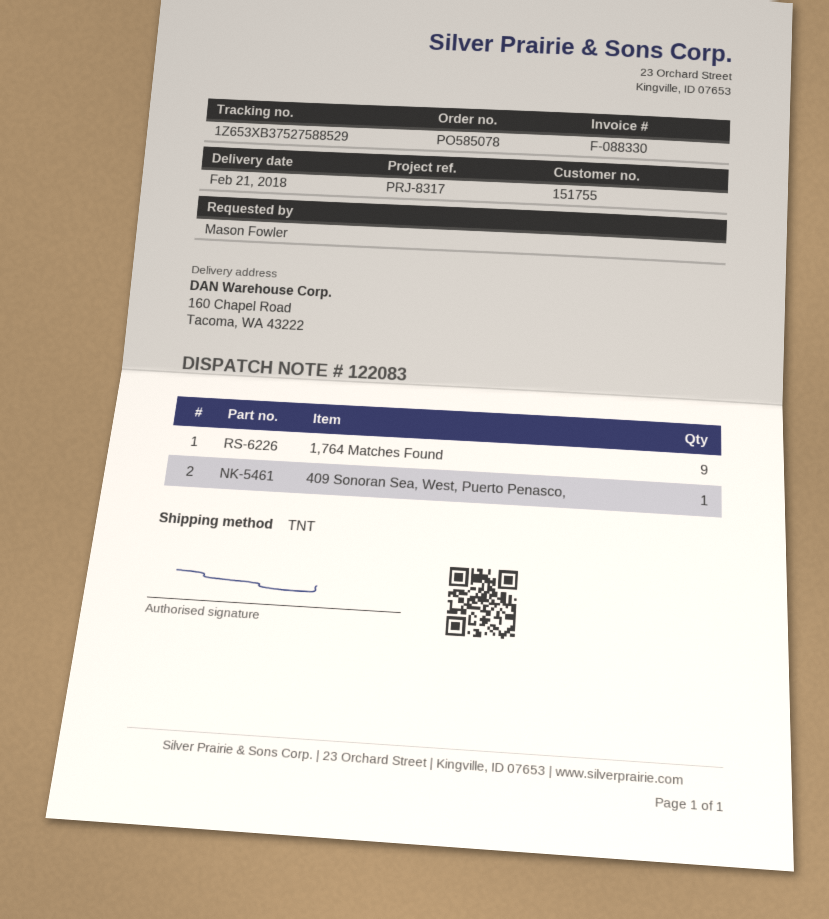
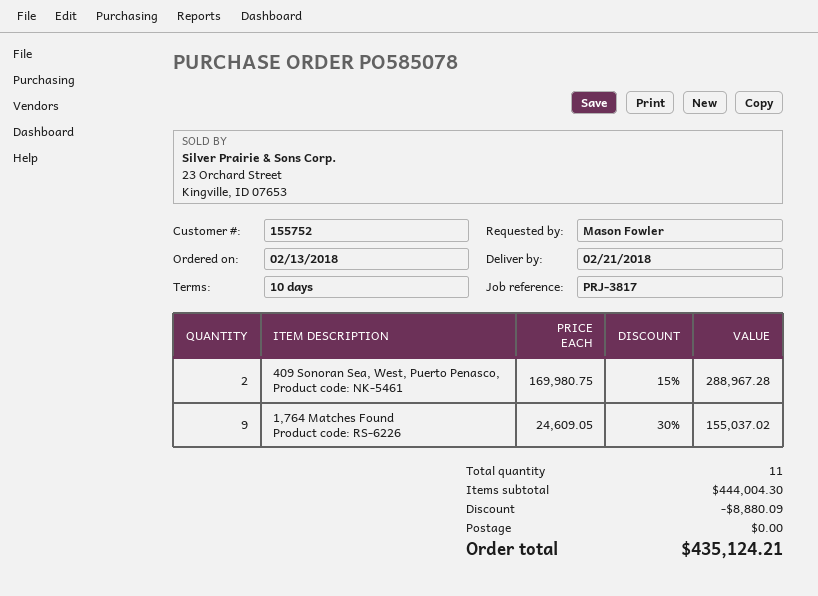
customer number: 151755 -> 155752
reference: PRJ-8317 -> PRJ-3817
409 Sonoran Sea, West, Puerto Penasco,: 1 -> 2

